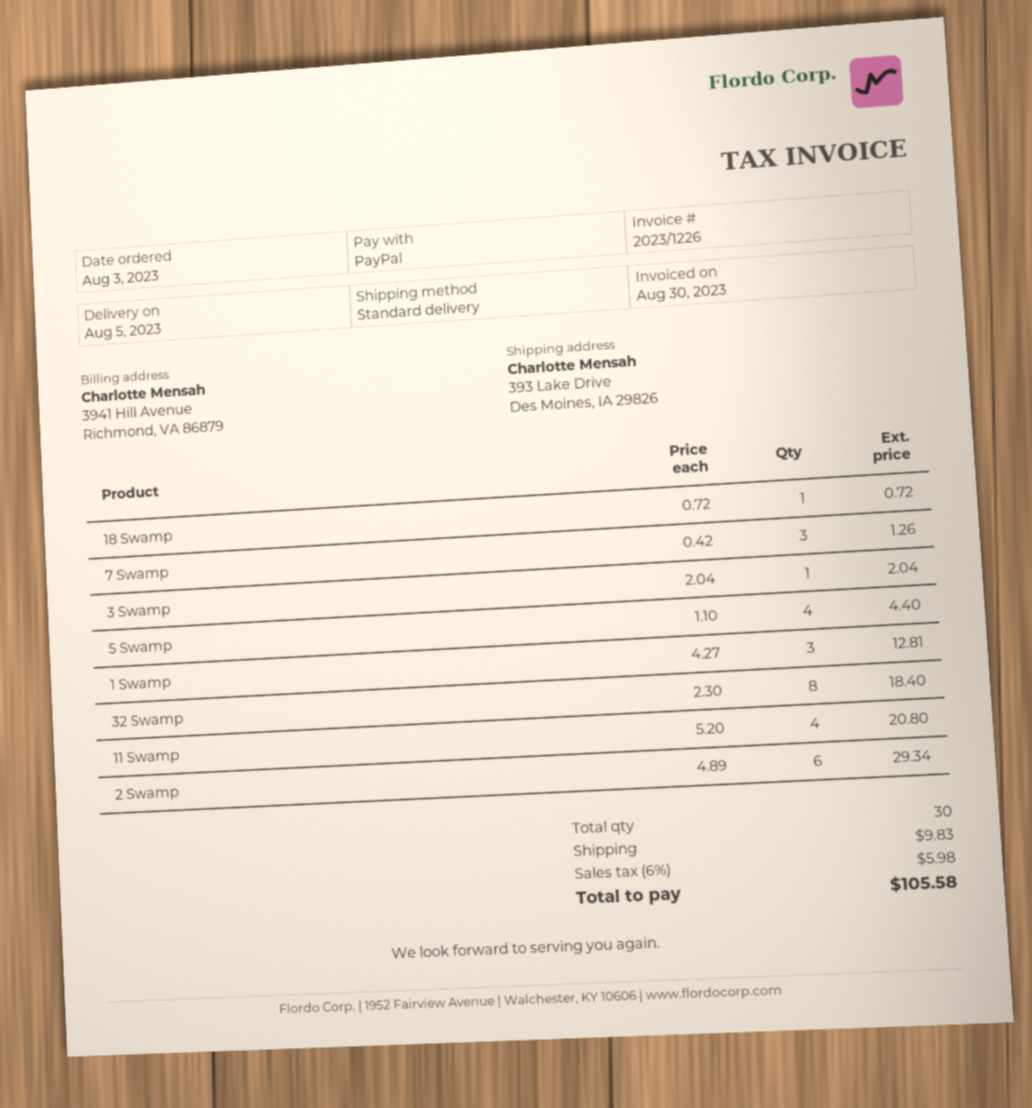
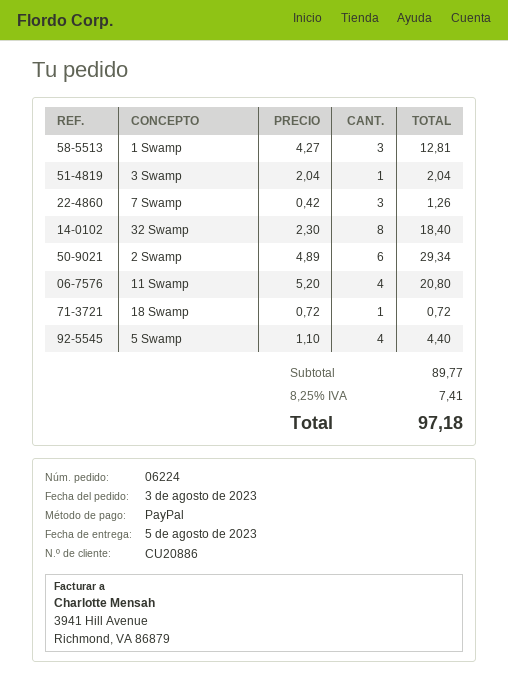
shipping: 9.83 -> none
tax: 6% = 5.98 -> 8.25% = 7.41
total: 105.58 -> 97.18

